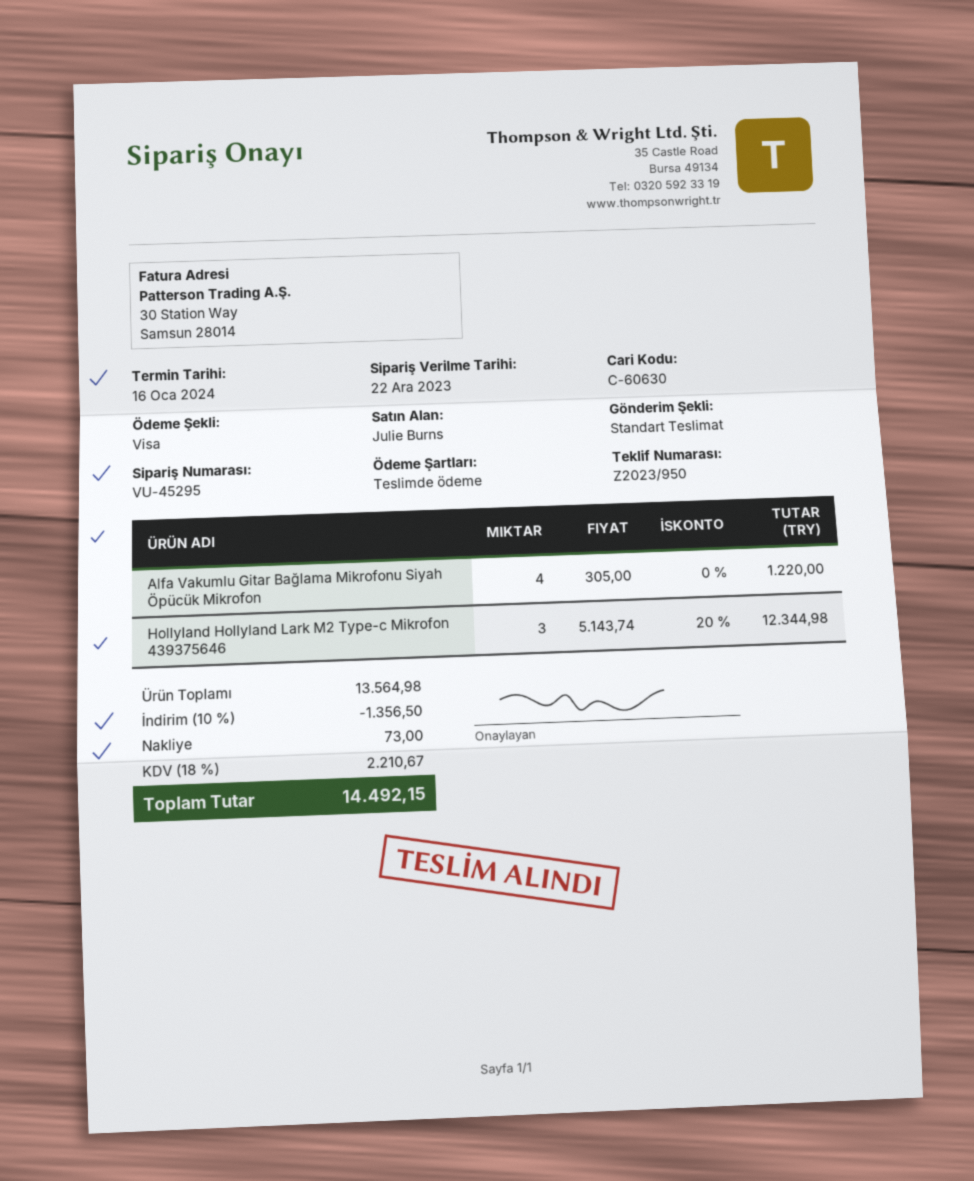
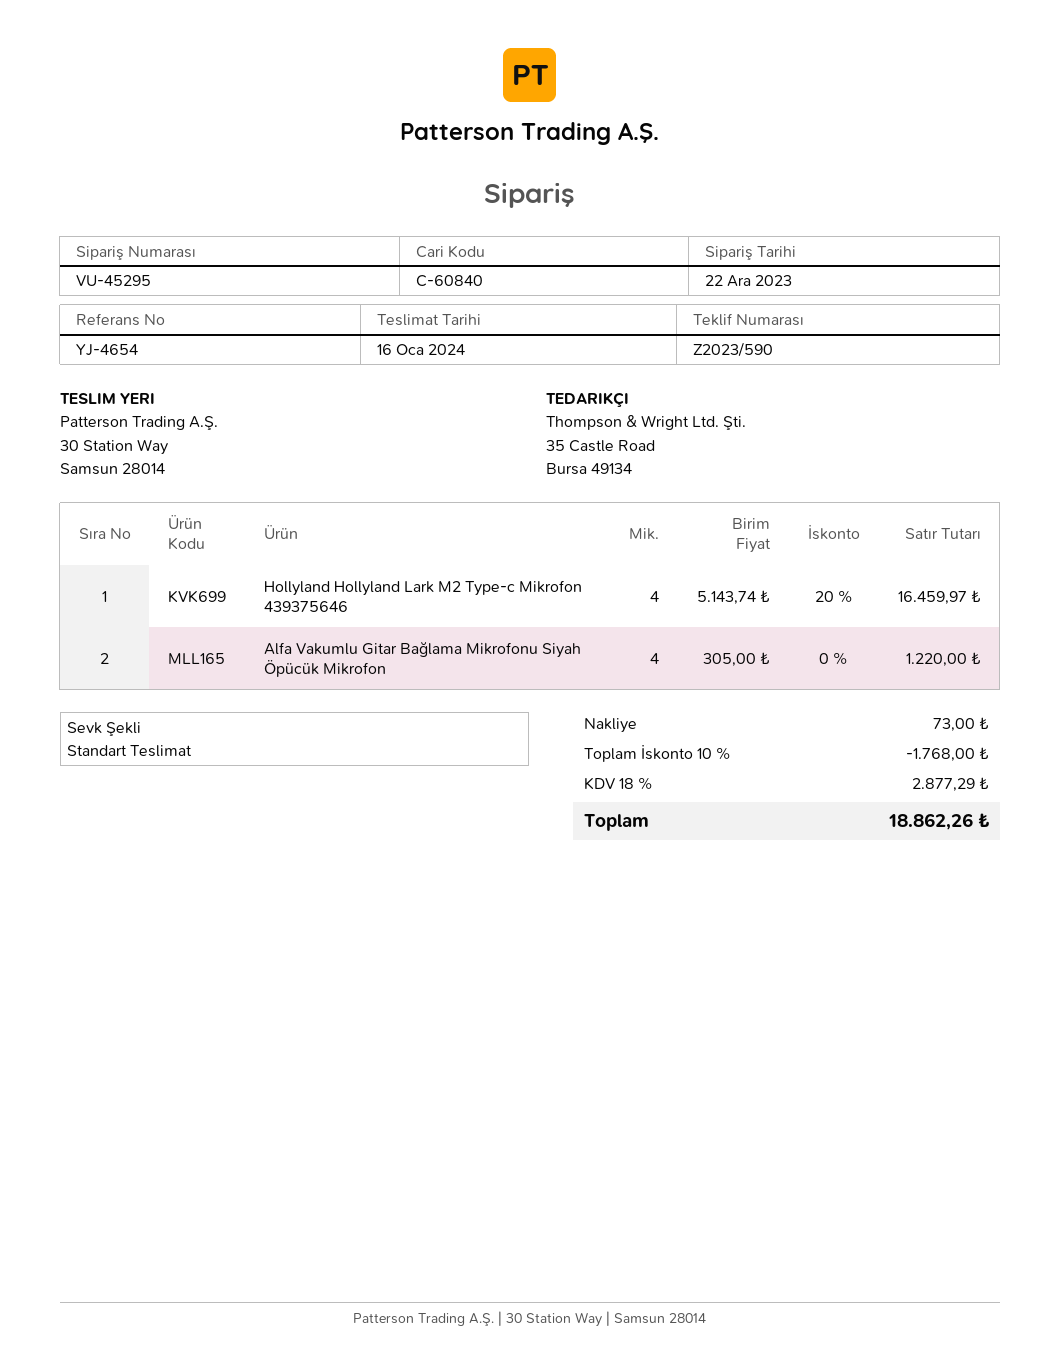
quote number: Z2023/950 -> Z2023/590
customer number: C-60630 -> C-60840
Hollyland Hollyland Lark M2 Type-c Mikrofon 439375646: 3 x 5143.74 - 20% = 12344.98 -> 4 x 5143.74 - 20% = 16459.97
discount: 10% = 1356.50 -> 10% = 1768.00
tax: 18% = 2210.67 -> 18% = 2877.29
total: 14492.15 -> 18862.26

